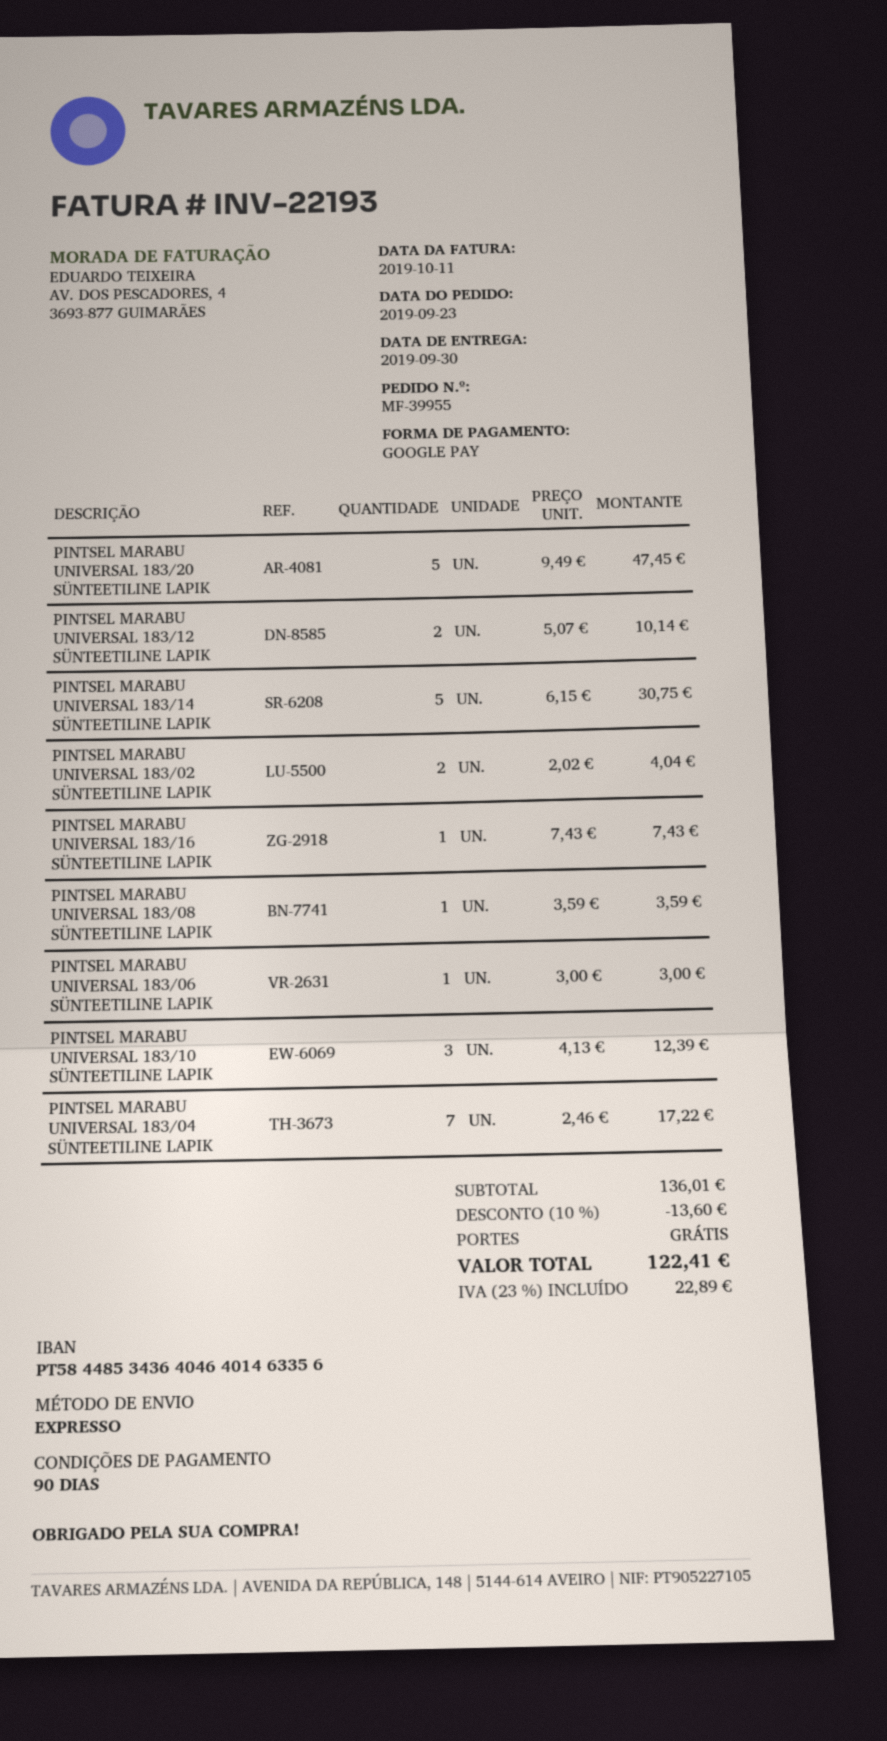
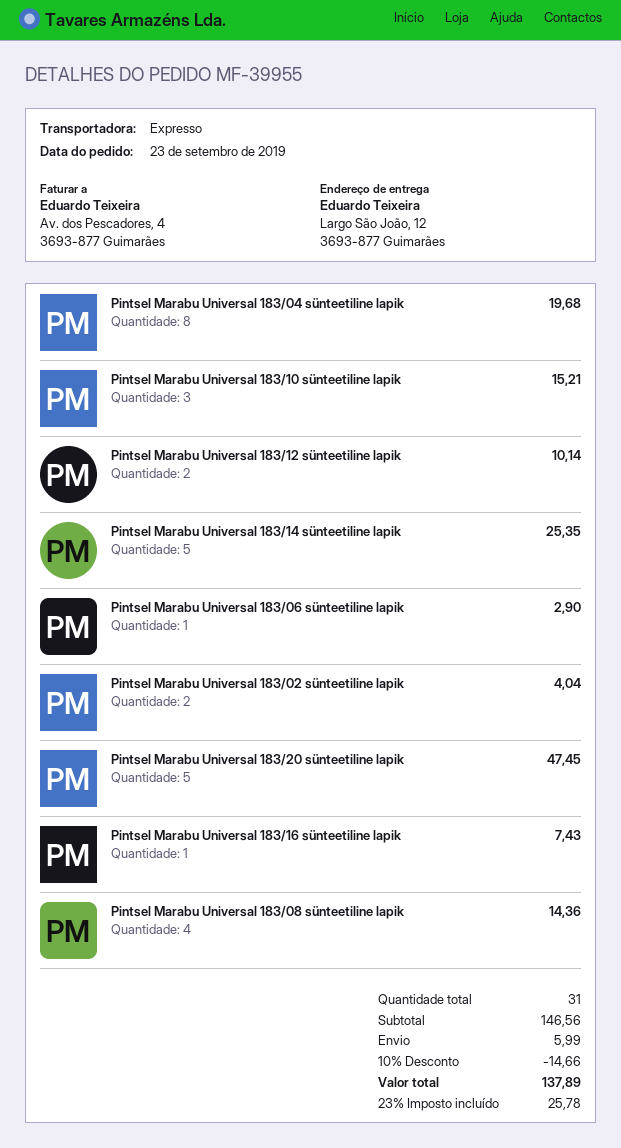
PINTSEL MARABU UNIVERSAL 183/14 SÜNTEETILINE LAPIK: 5 for 30.75 -> 5 for 25.35
PINTSEL MARABU UNIVERSAL 183/08 SÜNTEETILINE LAPIK: 1 for 3.59 -> 4 for 14.36
PINTSEL MARABU UNIVERSAL 183/06 SÜNTEETILINE LAPIK: 1 for 3.00 -> 1 for 2.90
PINTSEL MARABU UNIVERSAL 183/10 SÜNTEETILINE LAPIK: 3 for 12.39 -> 3 for 15.21
PINTSEL MARABU UNIVERSAL 183/04 SÜNTEETILINE LAPIK: 7 for 17.22 -> 8 for 19.68
subtotal: 136.01 -> 146.56
discount: 10% = 13.60 -> 10% = 14.66
shipping: 0.00 -> 5.99
tax: 23% = 22.89 -> 23% = 25.78
total: 122.41 -> 137.89

